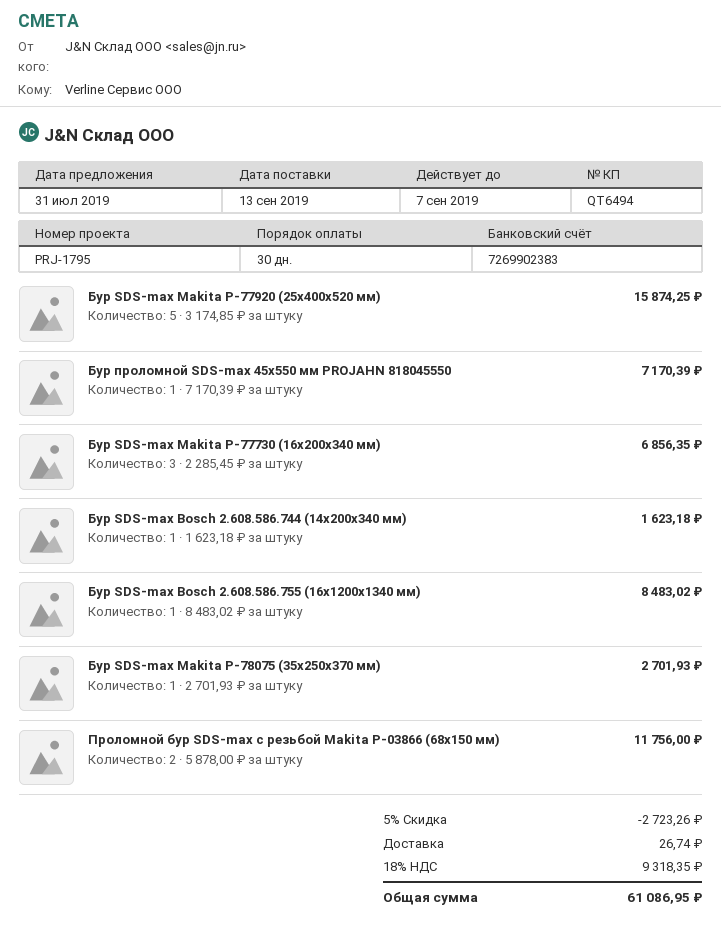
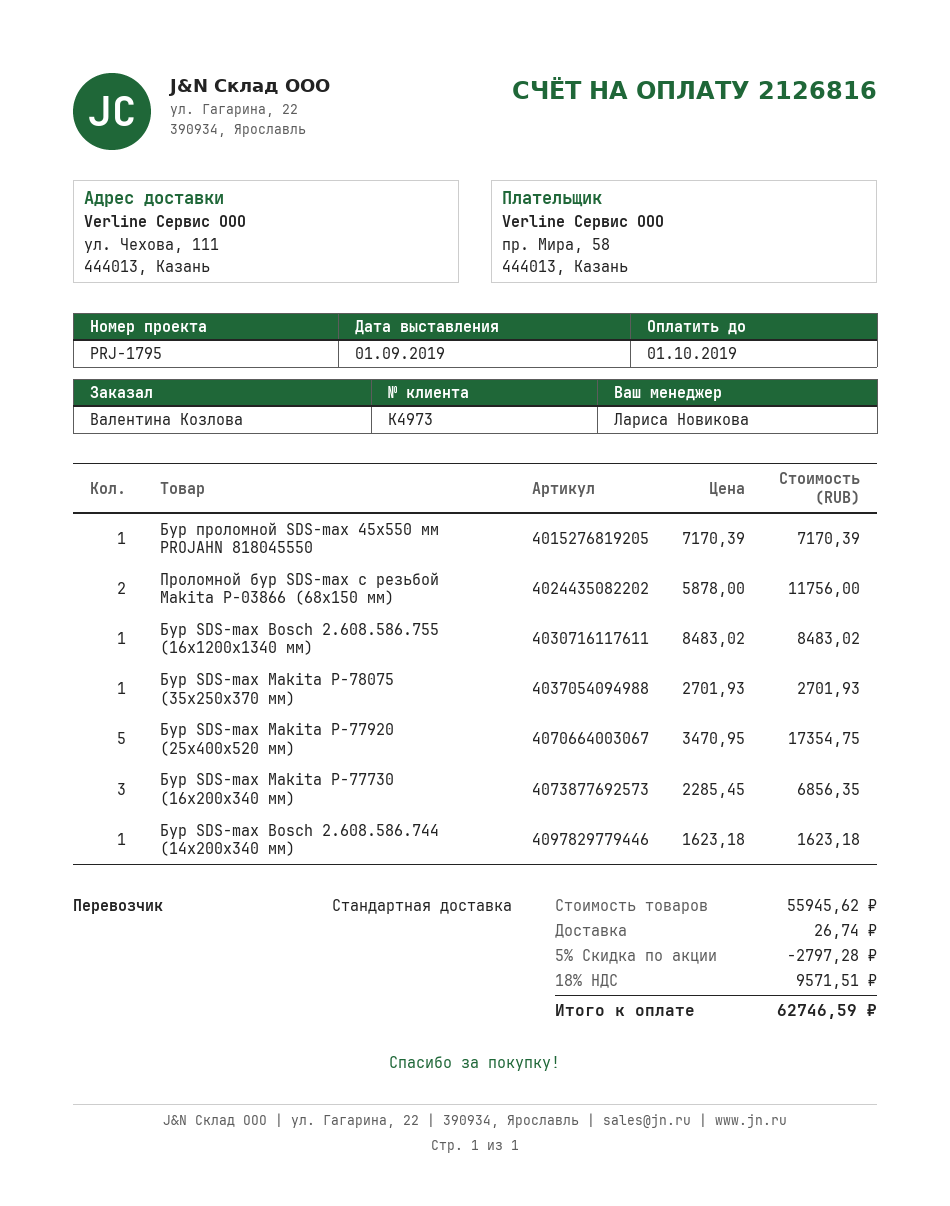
Бур SDS-max Makita P-77920 (25х400х520 мм): 5 x 3174.85 = 15874.25 -> 5 x 3470.95 = 17354.75
discount: 5% = 2723.26 -> 5% = 2797.28
tax: 18% = 9318.35 -> 18% = 9571.51
total: 61086.95 -> 62746.59

